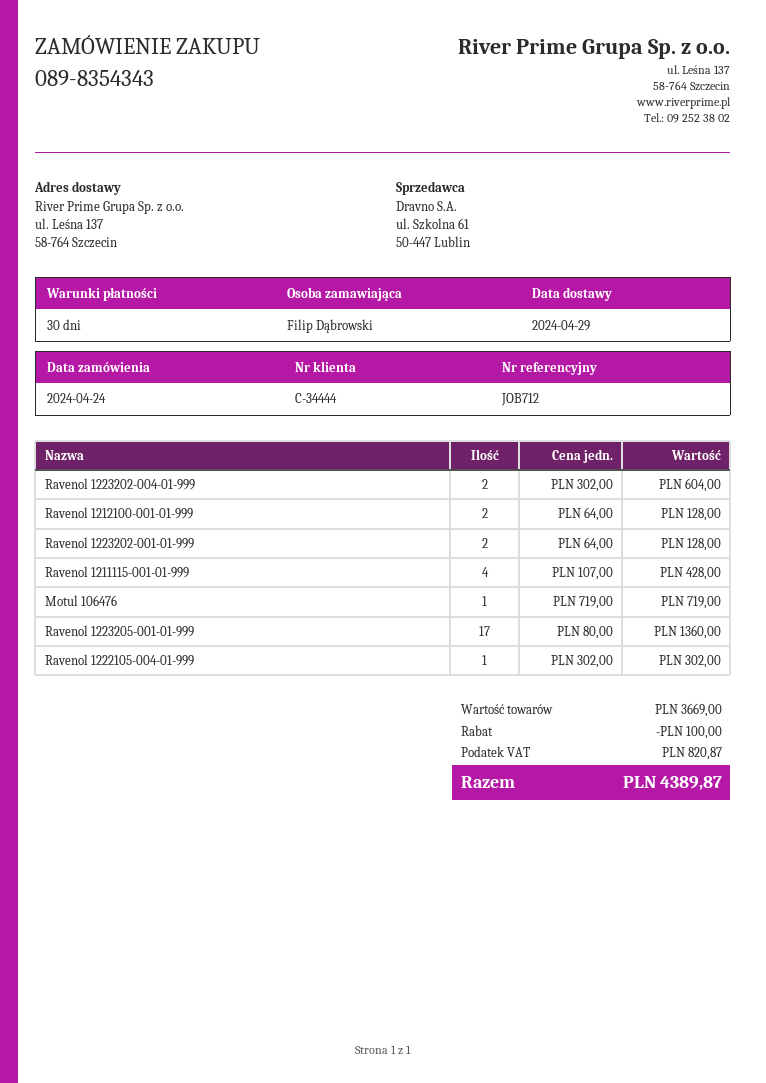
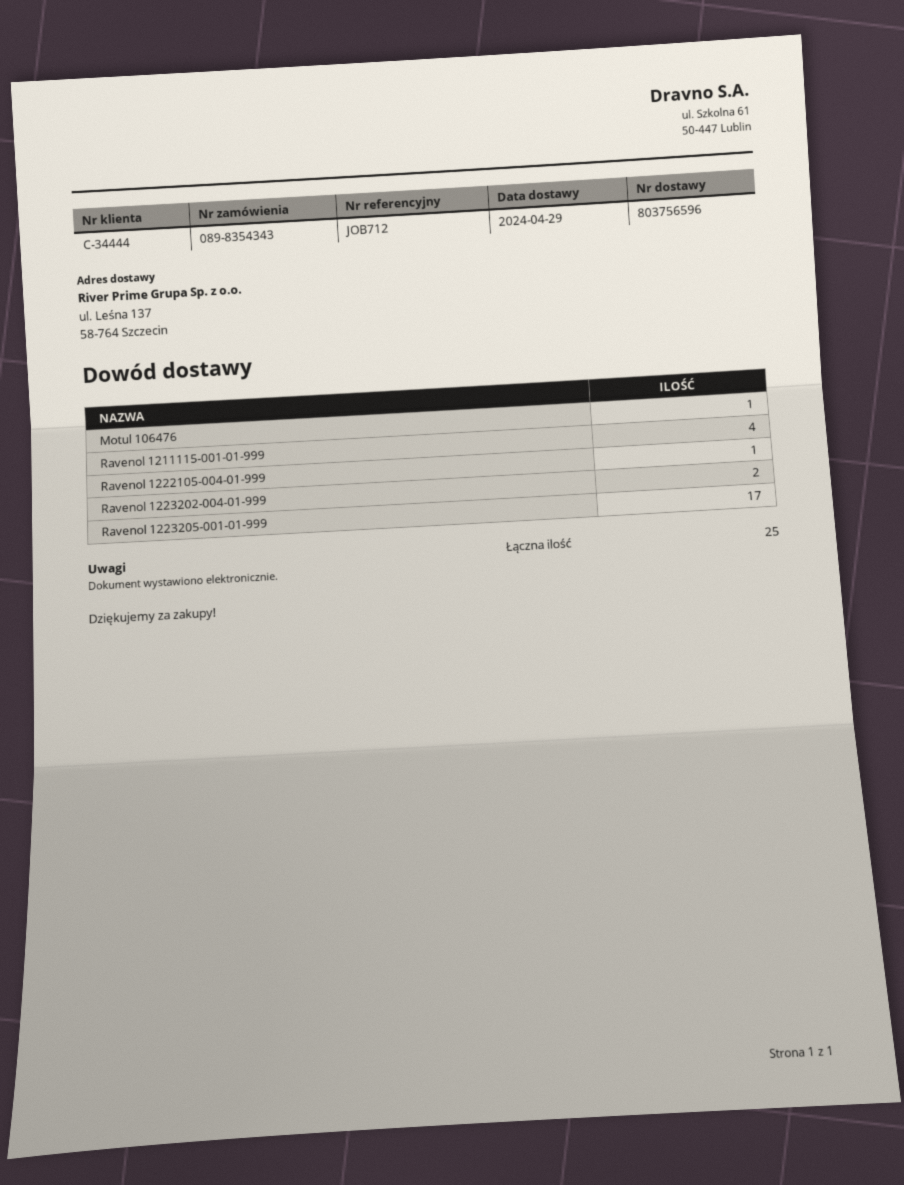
Ravenol 1212100-001-01-999: 2 -> none
Ravenol 1223202-001-01-999: 2 -> none

